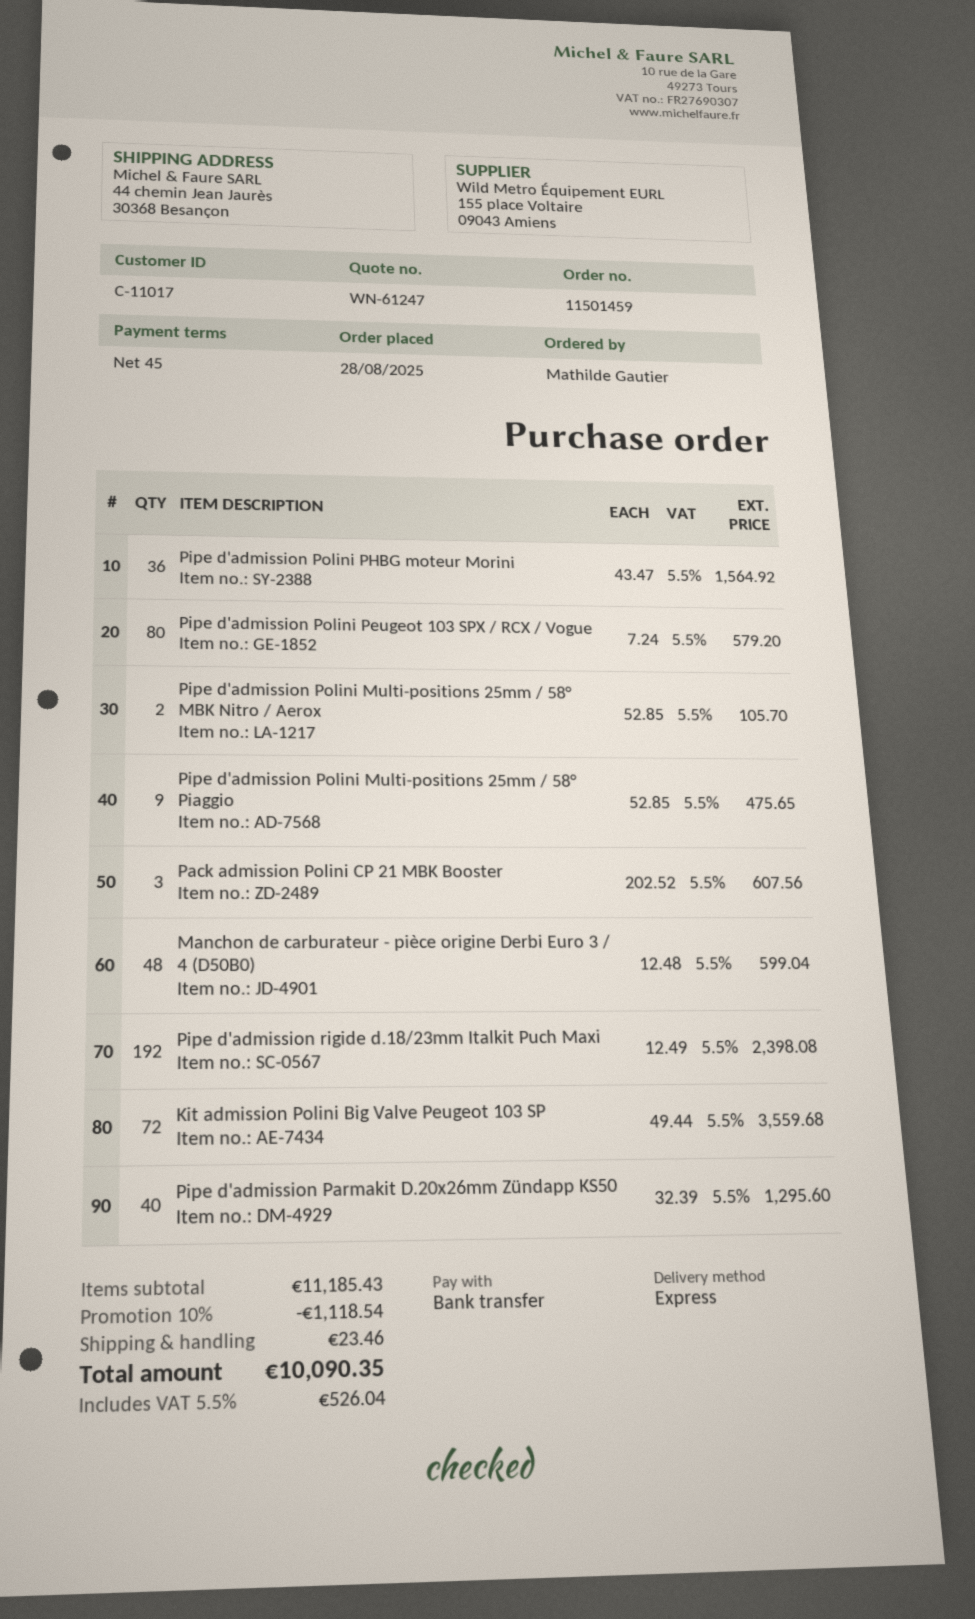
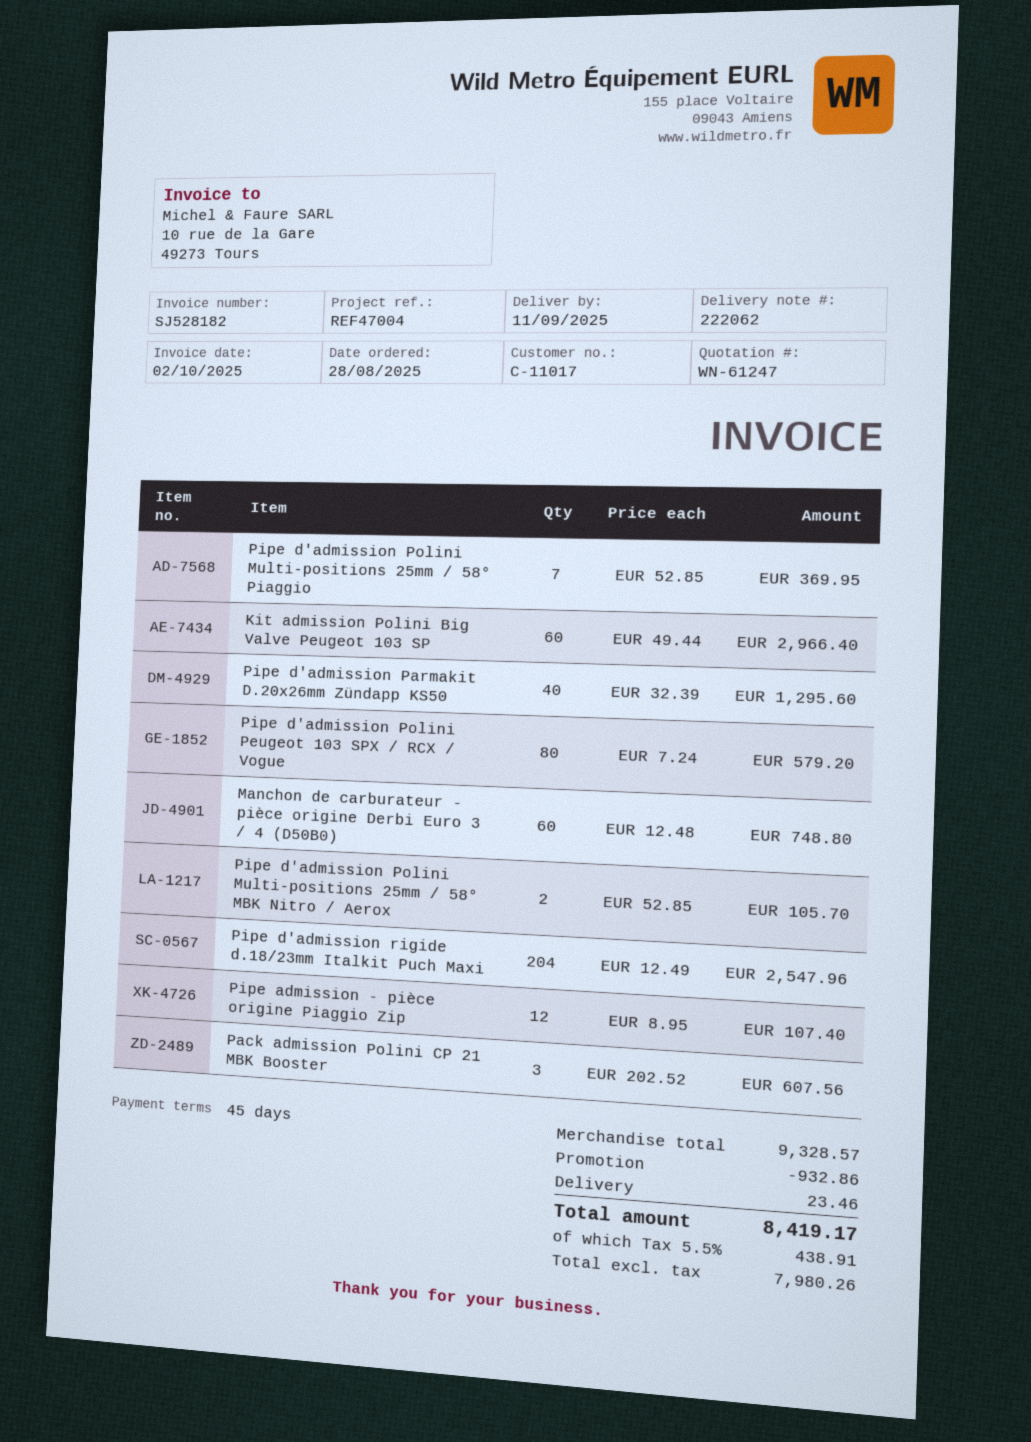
Pipe d'admission Polini PHBG moteur Morini: 36 x 43.47 = 1564.92 -> none
Pipe d'admission Polini Multi-positions 25mm / 58° Piaggio: 9 x 52.85 = 475.65 -> 7 x 52.85 = 369.95
Manchon de carburateur - pièce origine Derbi Euro 3 / 4 (D50B0): 48 x 12.48 = 599.04 -> 60 x 12.48 = 748.80
Pipe d'admission rigide d.18/23mm Italkit Puch Maxi: 192 x 12.49 = 2398.08 -> 204 x 12.49 = 2547.96
Kit admission Polini Big Valve Peugeot 103 SP: 72 x 49.44 = 3559.68 -> 60 x 49.44 = 2966.40
Pipe admission - pièce origine Piaggio Zip: none -> 12 x 8.95 = 107.40
subtotal: 11185.43 -> 9328.57
discount: 1118.54 -> 932.86
tax: 5.5% = 526.04 -> 5.5% = 438.91
total: 10090.35 -> 8419.17

